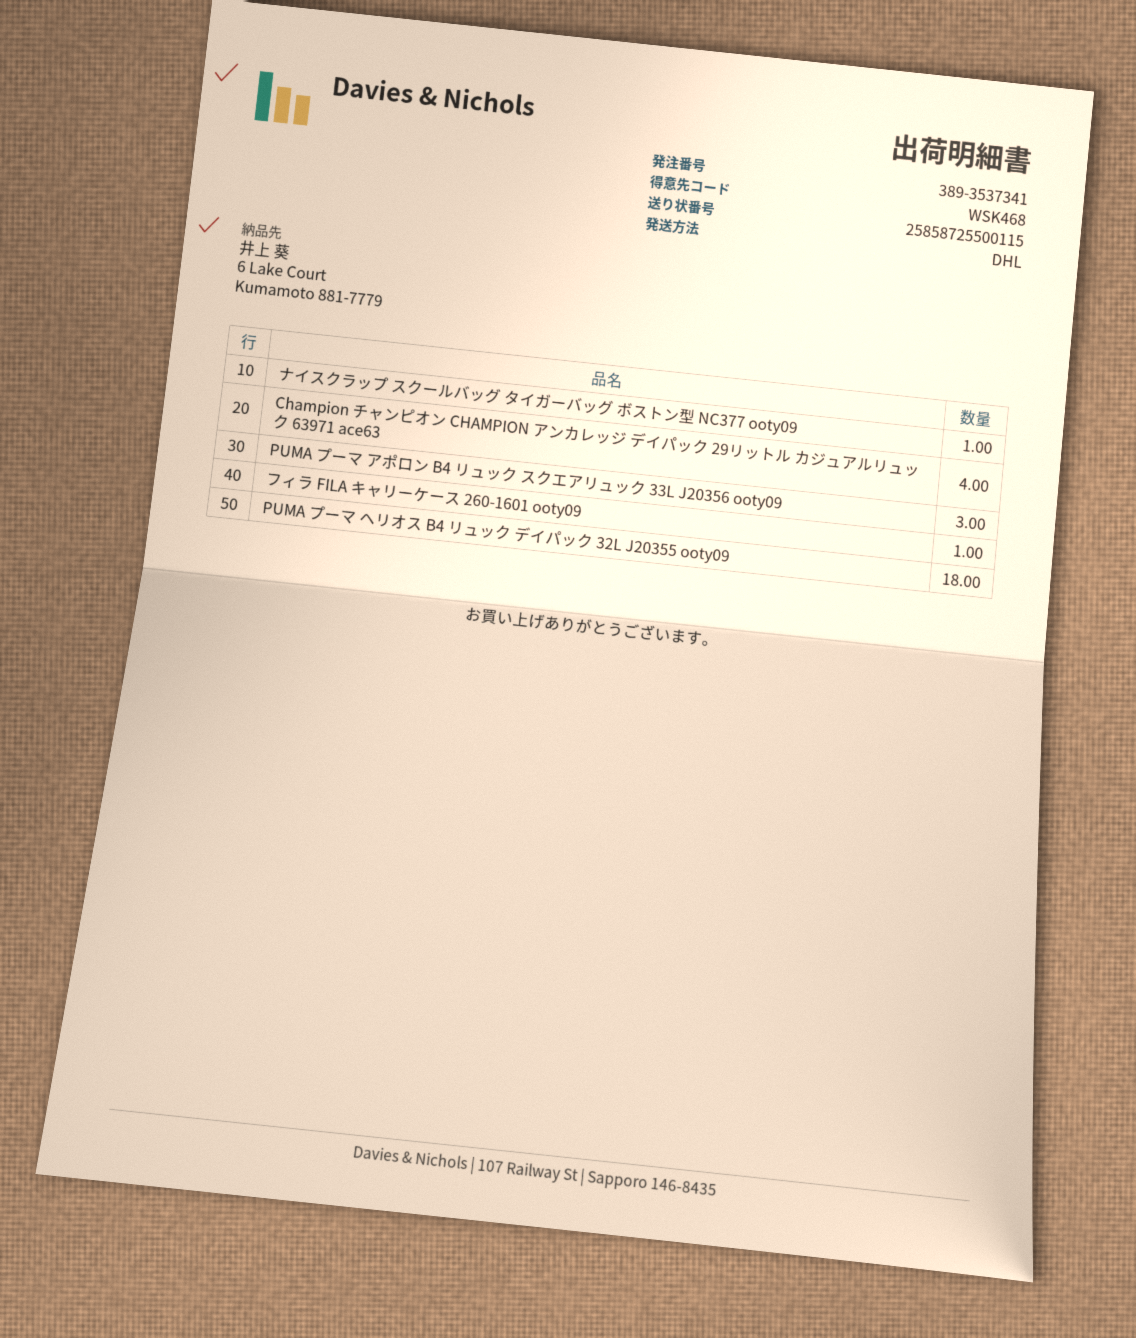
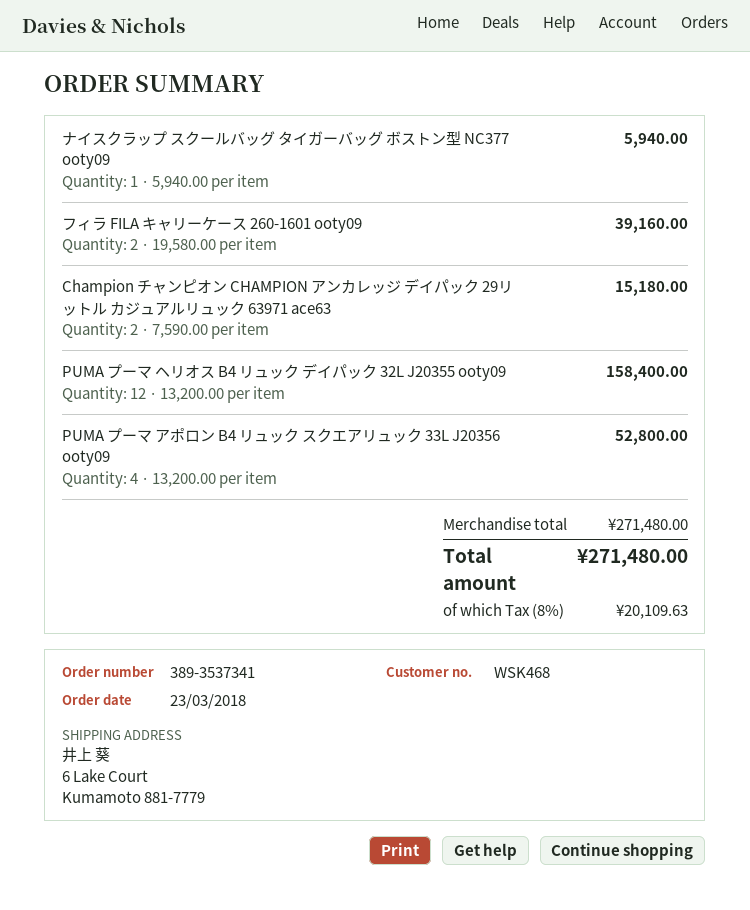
Champion チャンピオン CHAMPION アンカレッジ デイパック 29リットル カジュアルリュック 63971 ace63: 4 -> 2
PUMA プーマ アポロン B4 リュック スクエアリュック 33L J20356 ooty09: 3 -> 4
フィラ FILA キャリーケース 260-1601 ooty09: 1 -> 2
PUMA プーマ ヘリオス B4 リュック デイパック 32L J20355 ooty09: 18 -> 12

